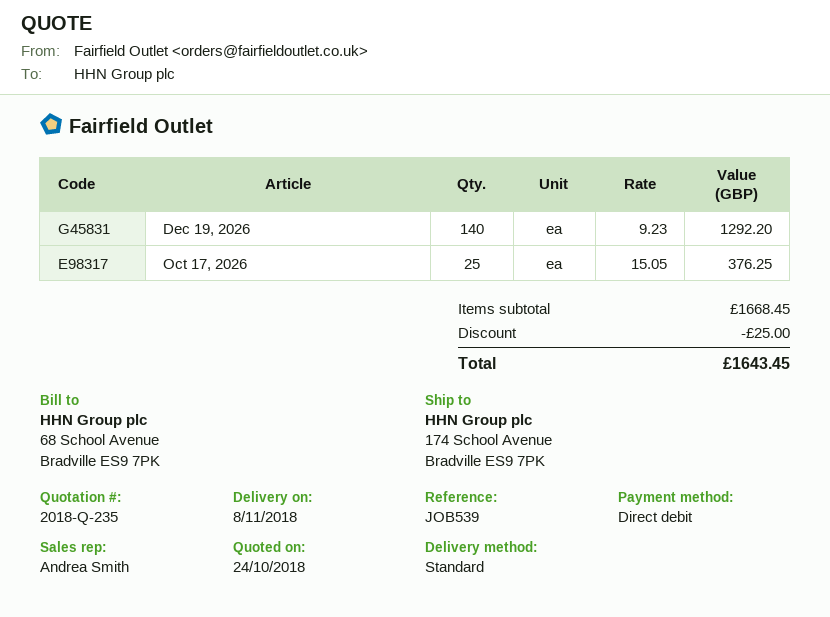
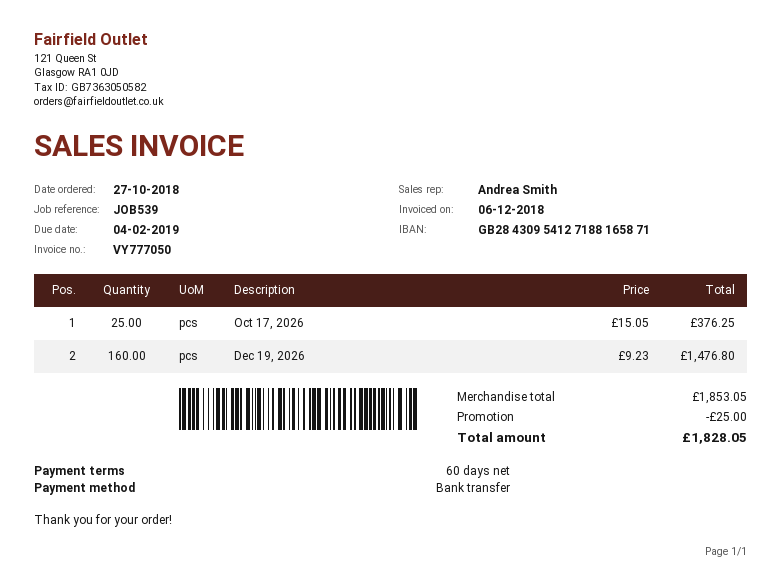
payment method: direct debit -> bank transfer
Dec 19, 2026: 140 x 9.23 = 1292.20 -> 160 x 9.23 = 1476.80
subtotal: 1668.45 -> 1853.05
total: 1643.45 -> 1828.05

